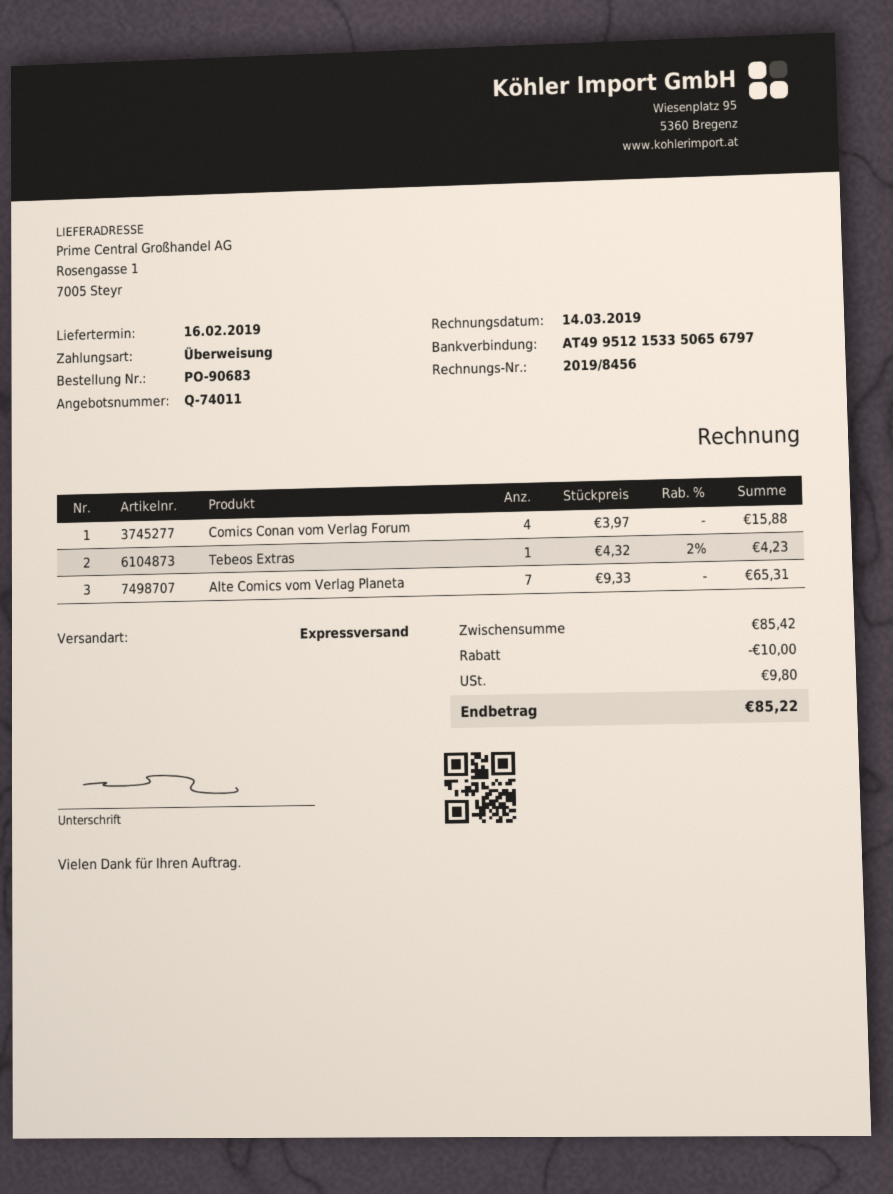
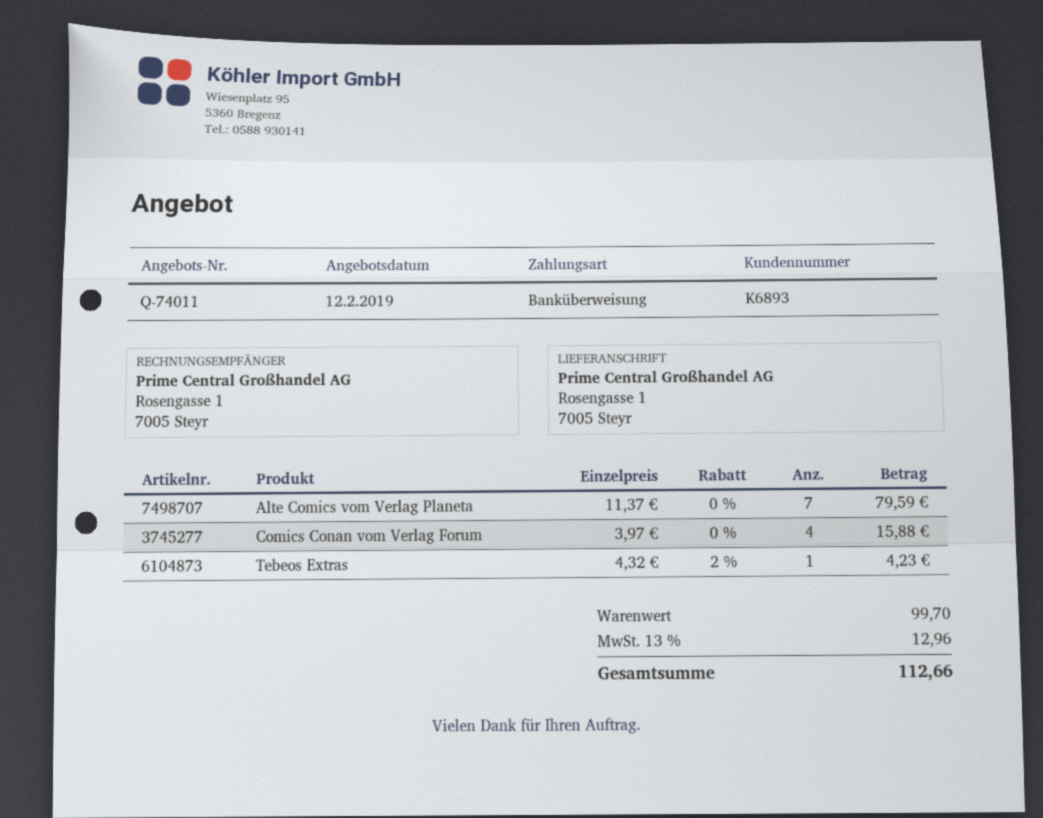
Alte Comics vom Verlag Planeta: 7 x 9.33 = 65.31 -> 7 x 11.37 = 79.59
subtotal: 85.42 -> 99.70
discount: 10.00 -> none
tax: 9.80 -> 12.96
total: 85.22 -> 112.66

